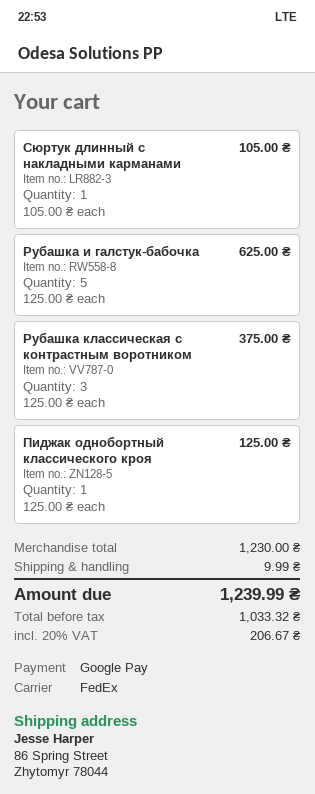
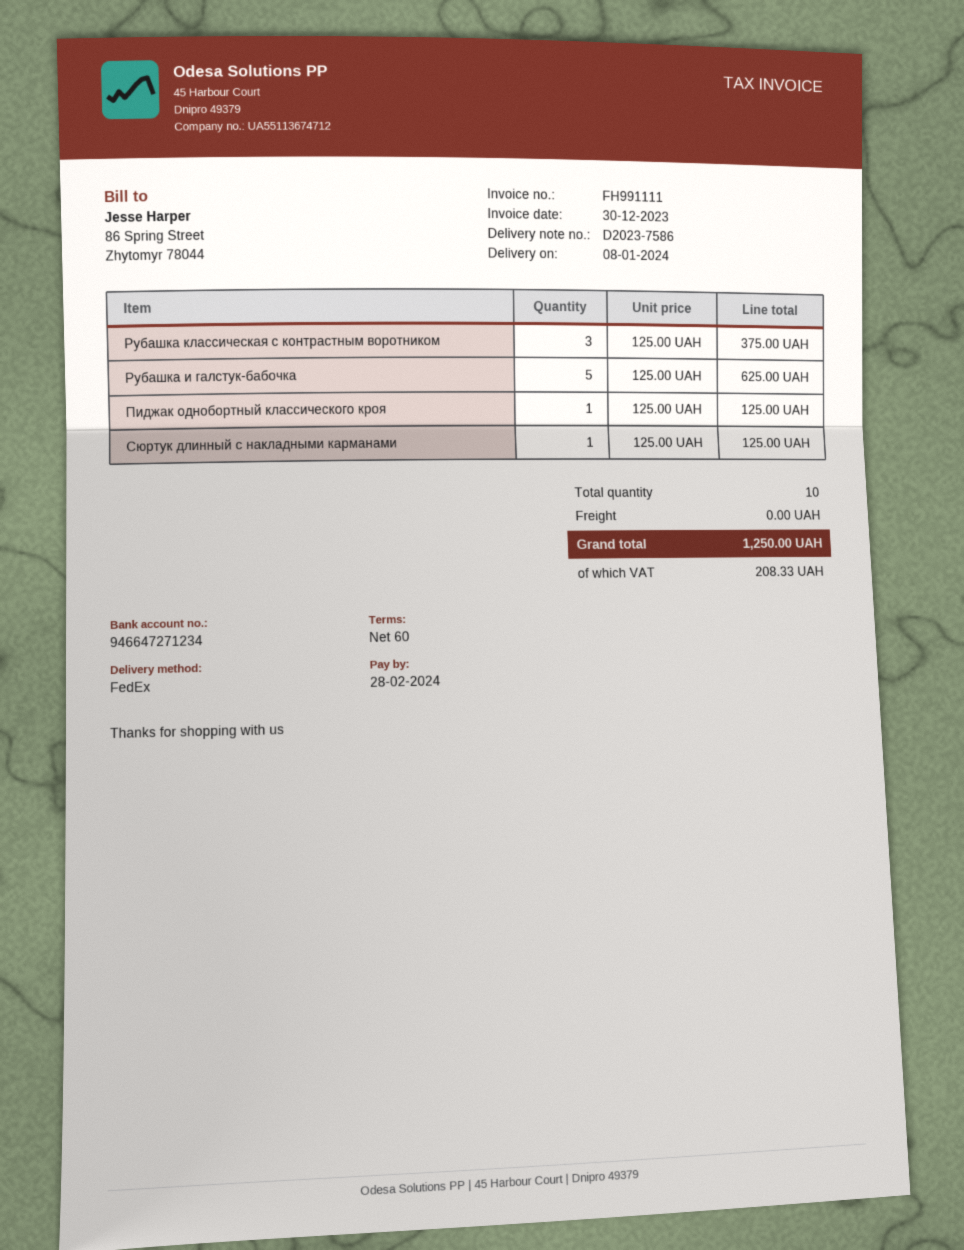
Сюртук длинный с накладными карманами: 1 x 105.00 = 105.00 -> 1 x 125.00 = 125.00
shipping: 9.99 -> 0.00
tax: 206.67 -> 208.33
total: 1239.99 -> 1250.00

